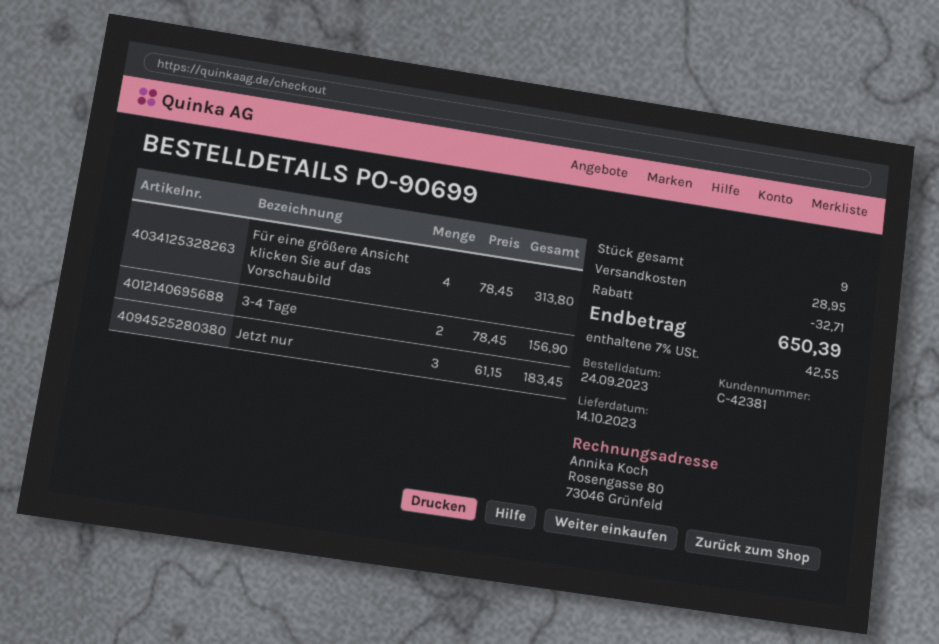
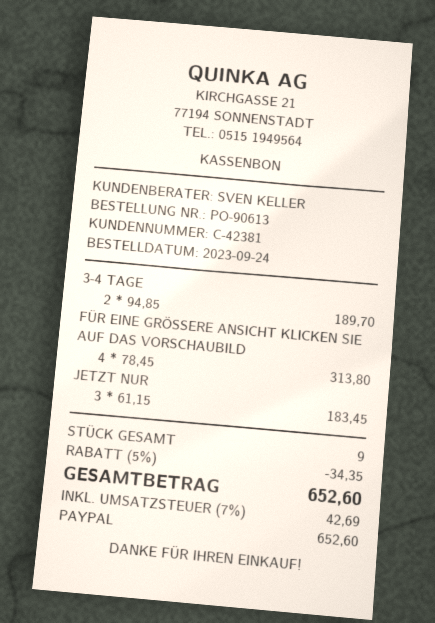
order number: PO-90699 -> PO-90613
3-4 Tage: 2 x 78.45 = 156.90 -> 2 x 94.85 = 189.70
discount: 32.71 -> 34.35
shipping: 28.95 -> none
tax: 7% = 42.55 -> 7% = 42.69
total: 650.39 -> 652.60

